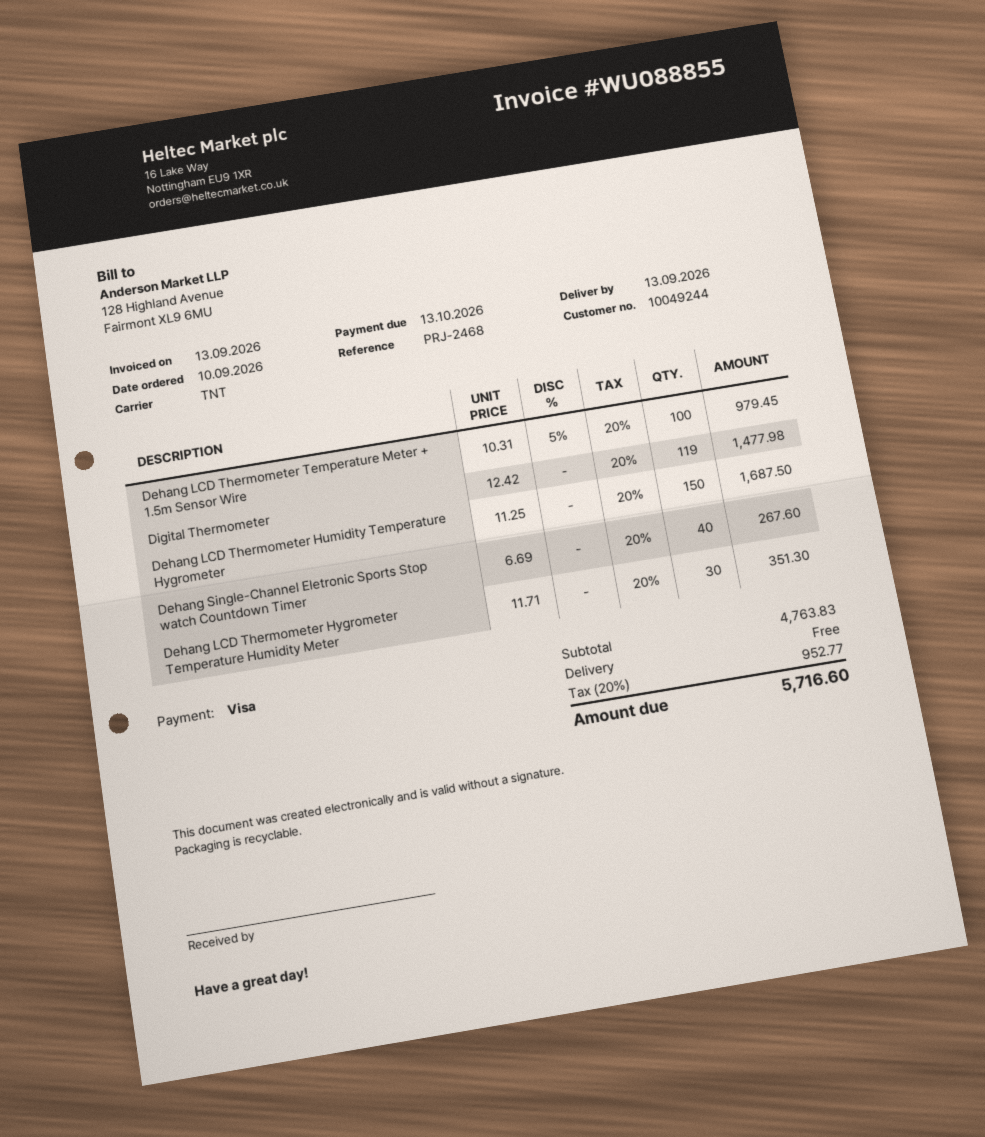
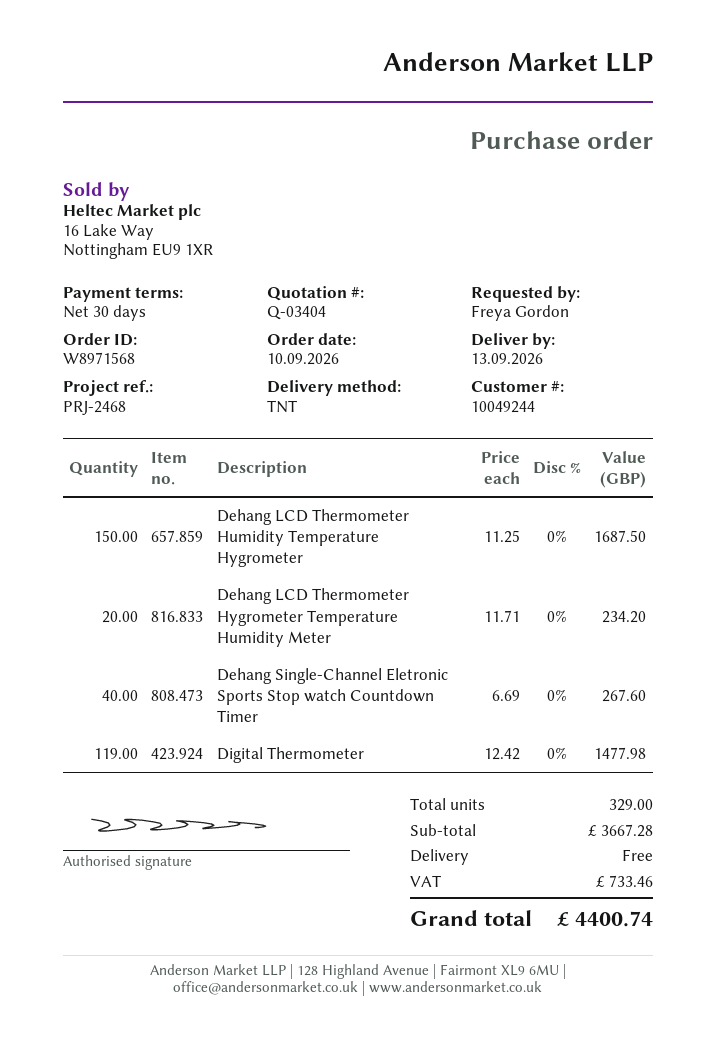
Dehang LCD Thermometer Temperature Meter + 1.5m Sensor Wire: 100 x 10.31 - 5% = 979.45 -> none
Dehang LCD Thermometer Hygrometer Temperature Humidity Meter: 30 x 11.71 = 351.30 -> 20 x 11.71 = 234.20
subtotal: 4763.83 -> 3667.28
tax: 952.77 -> 733.46
total: 5716.60 -> 4400.74

